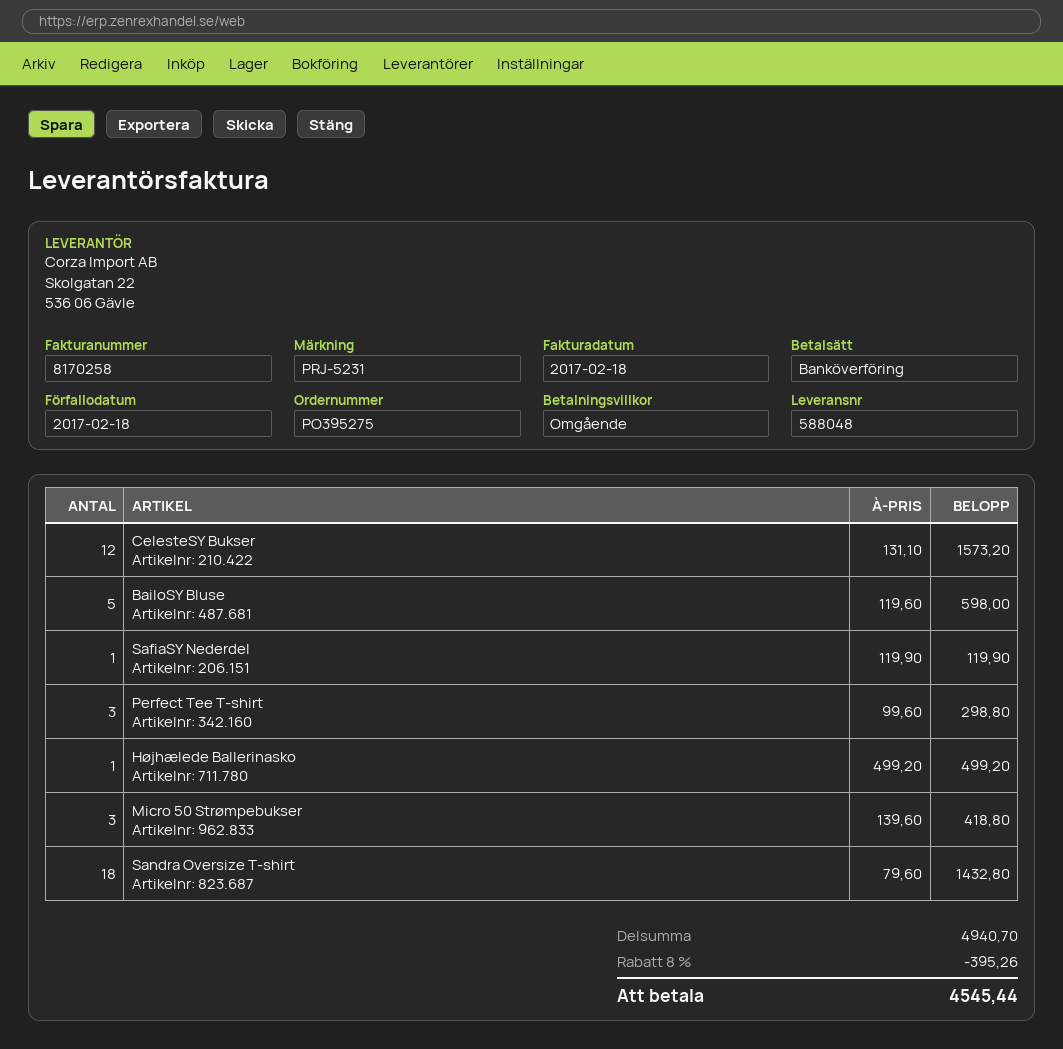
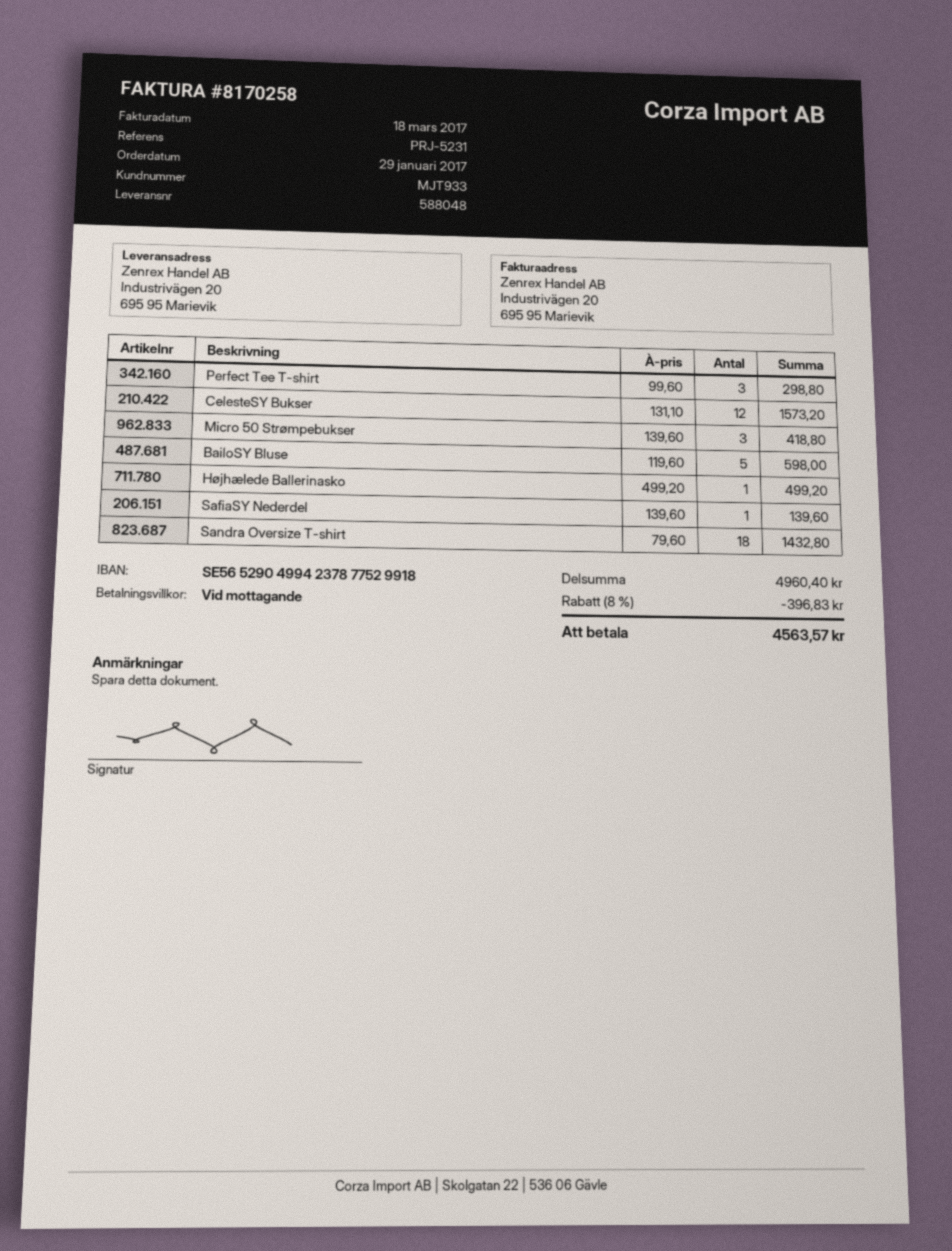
invoice date: 2017-02-18 -> 2017-03-18
SafiaSY Nederdel: 1 x 119.90 = 119.90 -> 1 x 139.60 = 139.60
subtotal: 4940.70 -> 4960.40
discount: 8% = 395.26 -> 8% = 396.83
total: 4545.44 -> 4563.57

